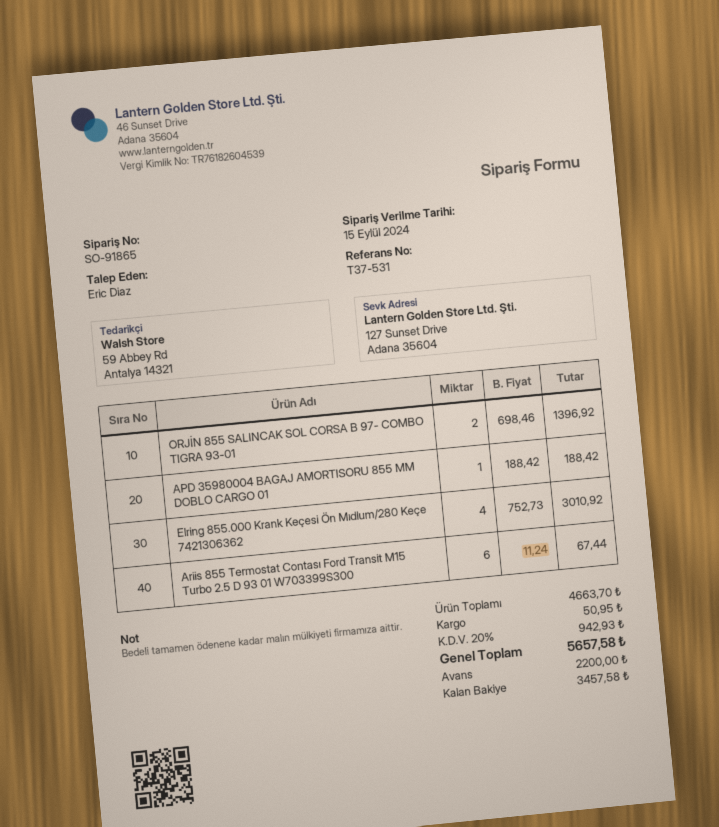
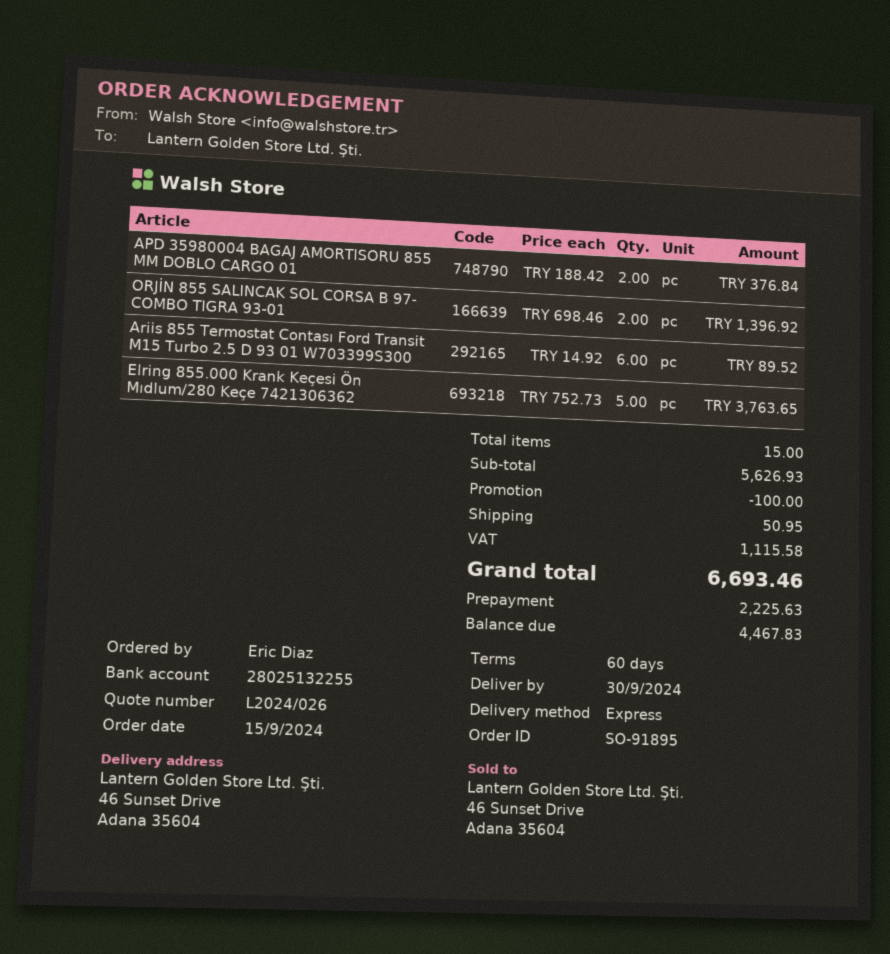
order number: SO-91865 -> SO-91895
ship to: 127 Sunset Drive, Adana 35604 -> 46 Sunset Drive, Adana 35604
APD 35980004 BAGAJ AMORTISORU 855 MM DOBLO CARGO 01: 1 x 188.42 = 188.42 -> 2 x 188.42 = 376.84
Elring 855.000 Krank Keçesi Ön Mıdlum/280 Keçe 7421306362: 4 x 752.73 = 3010.92 -> 5 x 752.73 = 3763.65
Ariis 855 Termostat Contası Ford Transit M15 Turbo 2.5 D 93 01 W703399S300: 6 x 11.24 = 67.44 -> 6 x 14.92 = 89.52
subtotal: 4663.70 -> 5626.93
discount: none -> 100.00
tax: 942.93 -> 1115.58
total: 5657.58 -> 6693.46
deposit: 2200.00 -> 2225.63
balance: 3457.58 -> 4467.83

